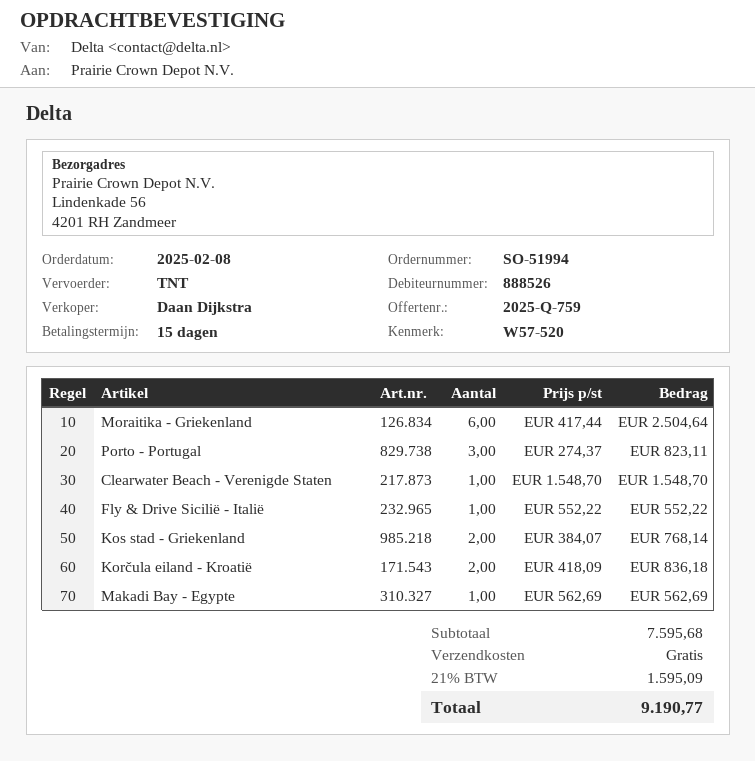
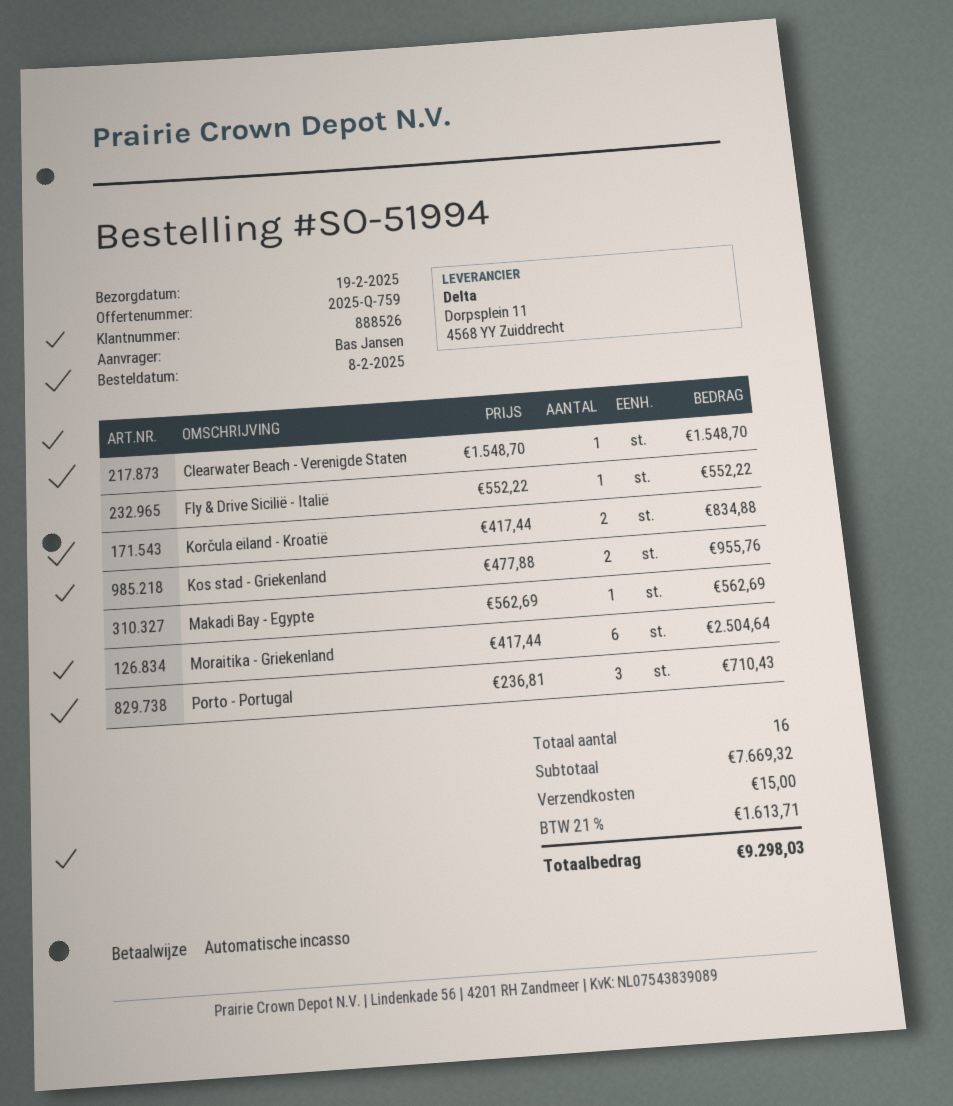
Porto - Portugal: 3 x 274.37 = 823.11 -> 3 x 236.81 = 710.43
Kos stad - Griekenland: 2 x 384.07 = 768.14 -> 2 x 477.88 = 955.76
Korčula eiland - Kroatië: 2 x 418.09 = 836.18 -> 2 x 417.44 = 834.88
subtotal: 7595.68 -> 7669.32
shipping: 0.00 -> 15.00
tax: 21% = 1595.09 -> 21% = 1613.71
total: 9190.77 -> 9298.03

